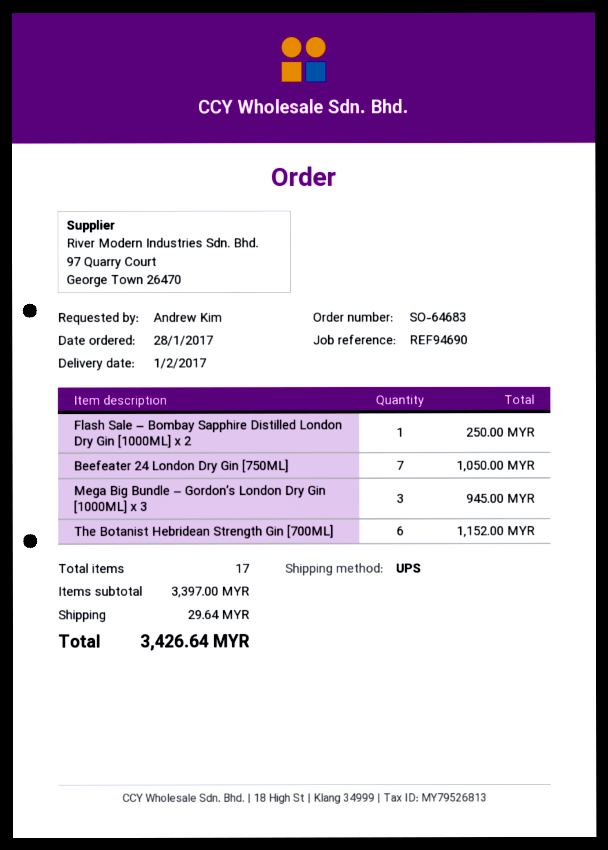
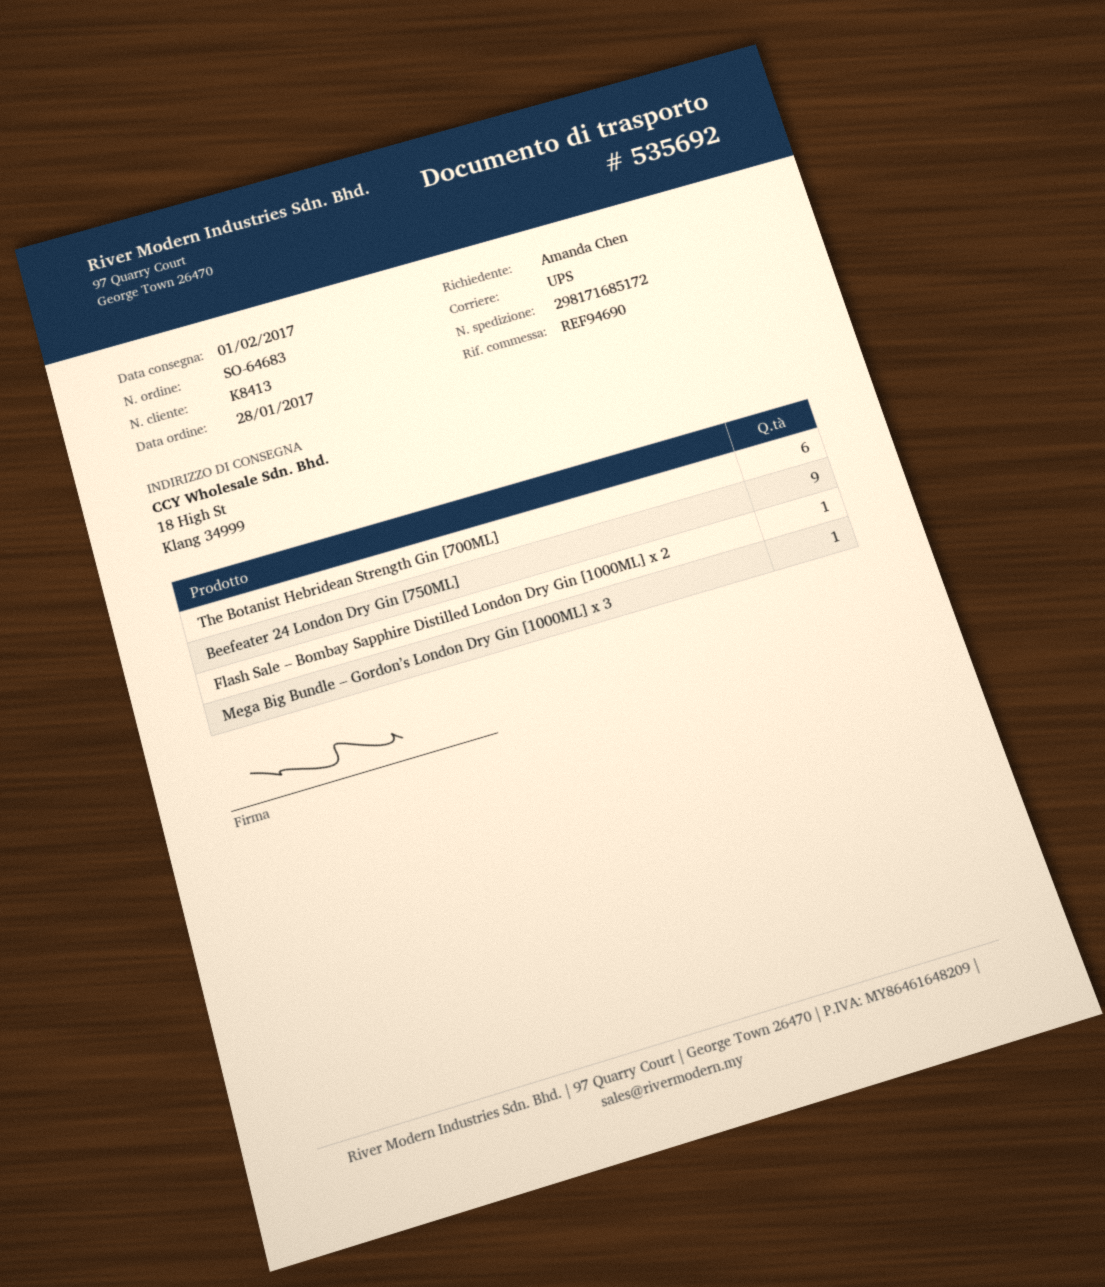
ordered by: Andrew Kim -> Amanda Chen
Beefeater 24 London Dry Gin [750ML]: 7 -> 9
Mega Big Bundle – Gordon’s London Dry Gin [1000ML] x 3: 3 -> 1

